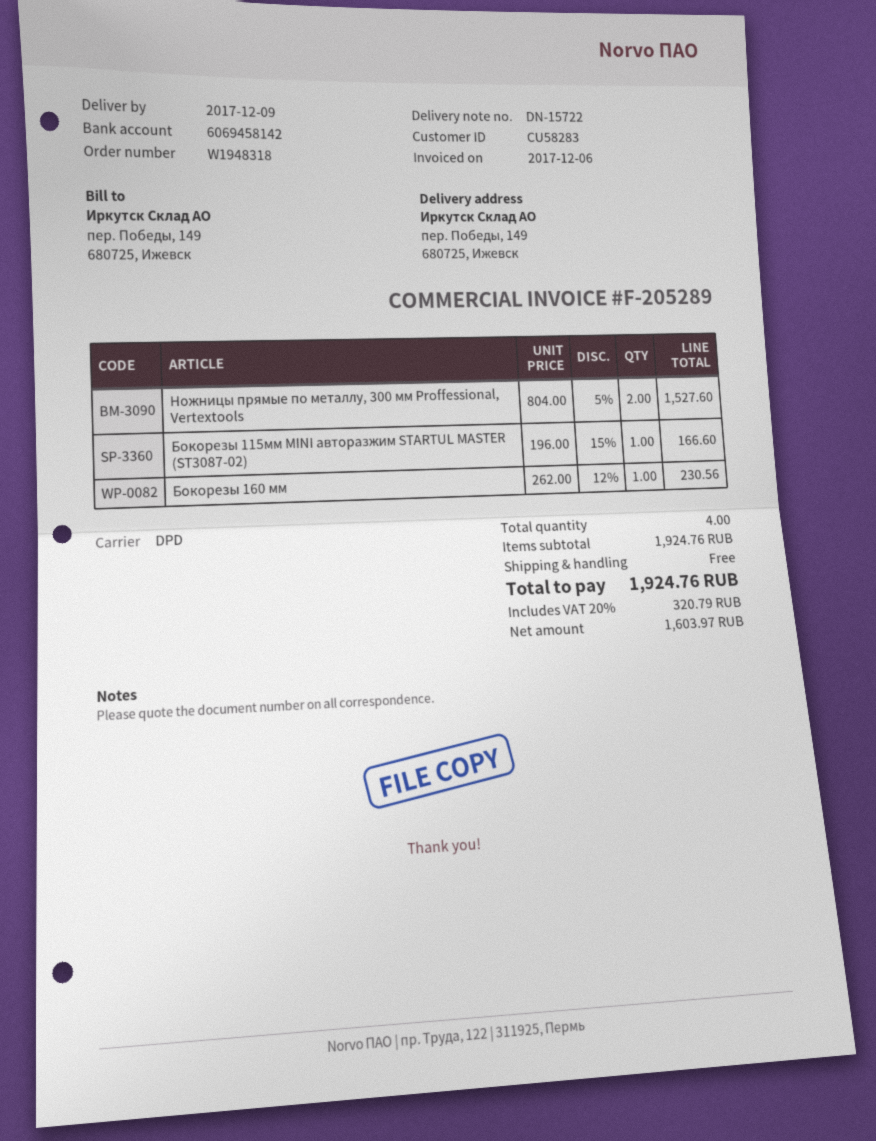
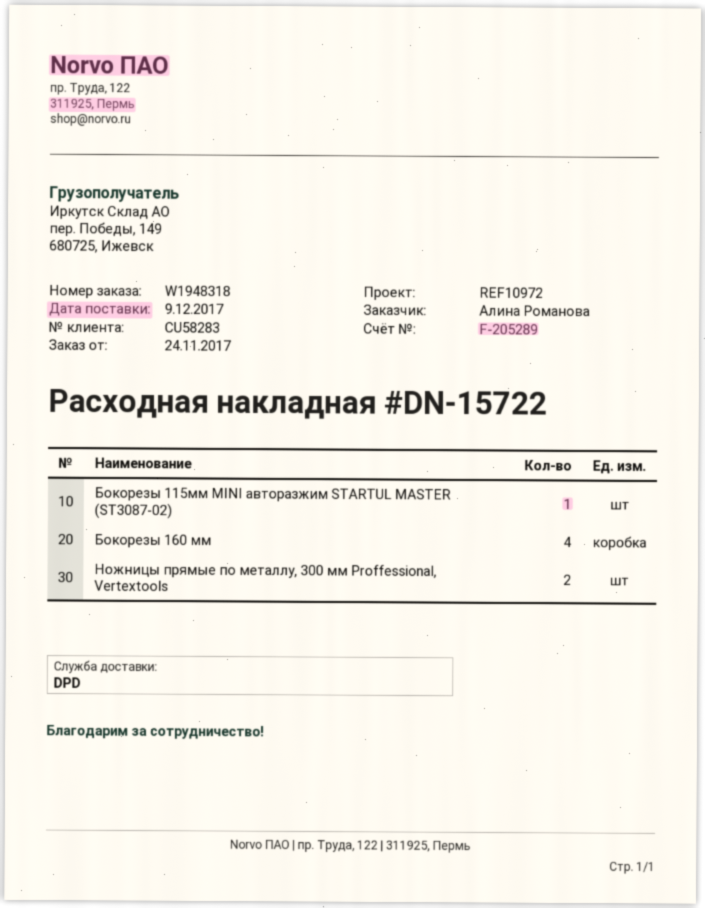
Бокорезы 160 мм: 1 -> 4

